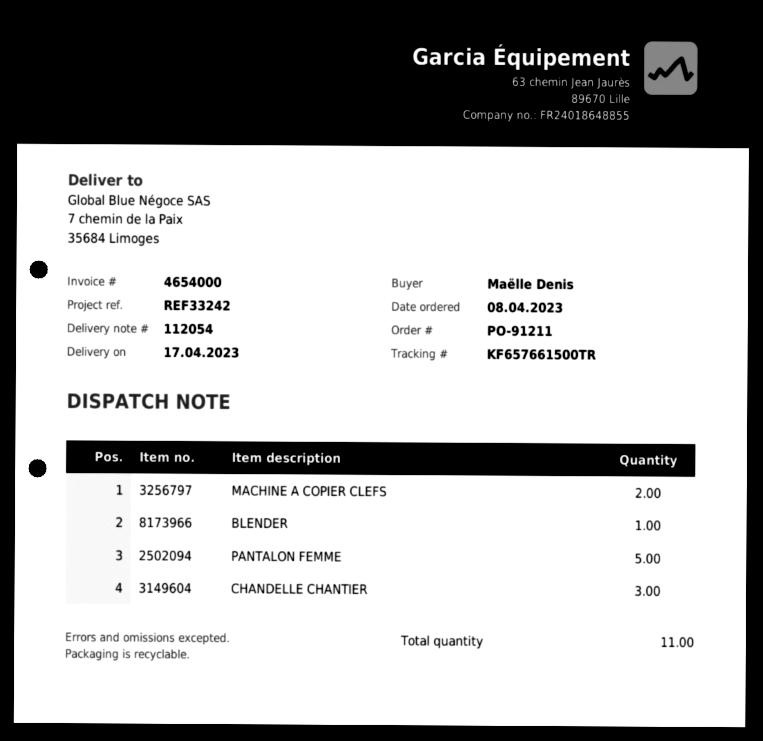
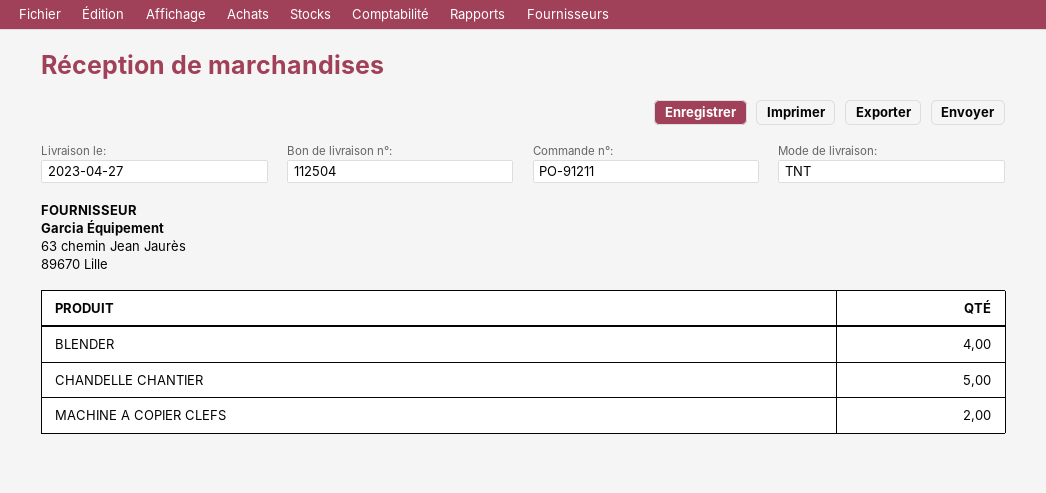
delivery note number: 112054 -> 112504
delivery date: 2023-04-17 -> 2023-04-27
BLENDER: 1 -> 4
PANTALON FEMME: 5 -> none
CHANDELLE CHANTIER: 3 -> 5

